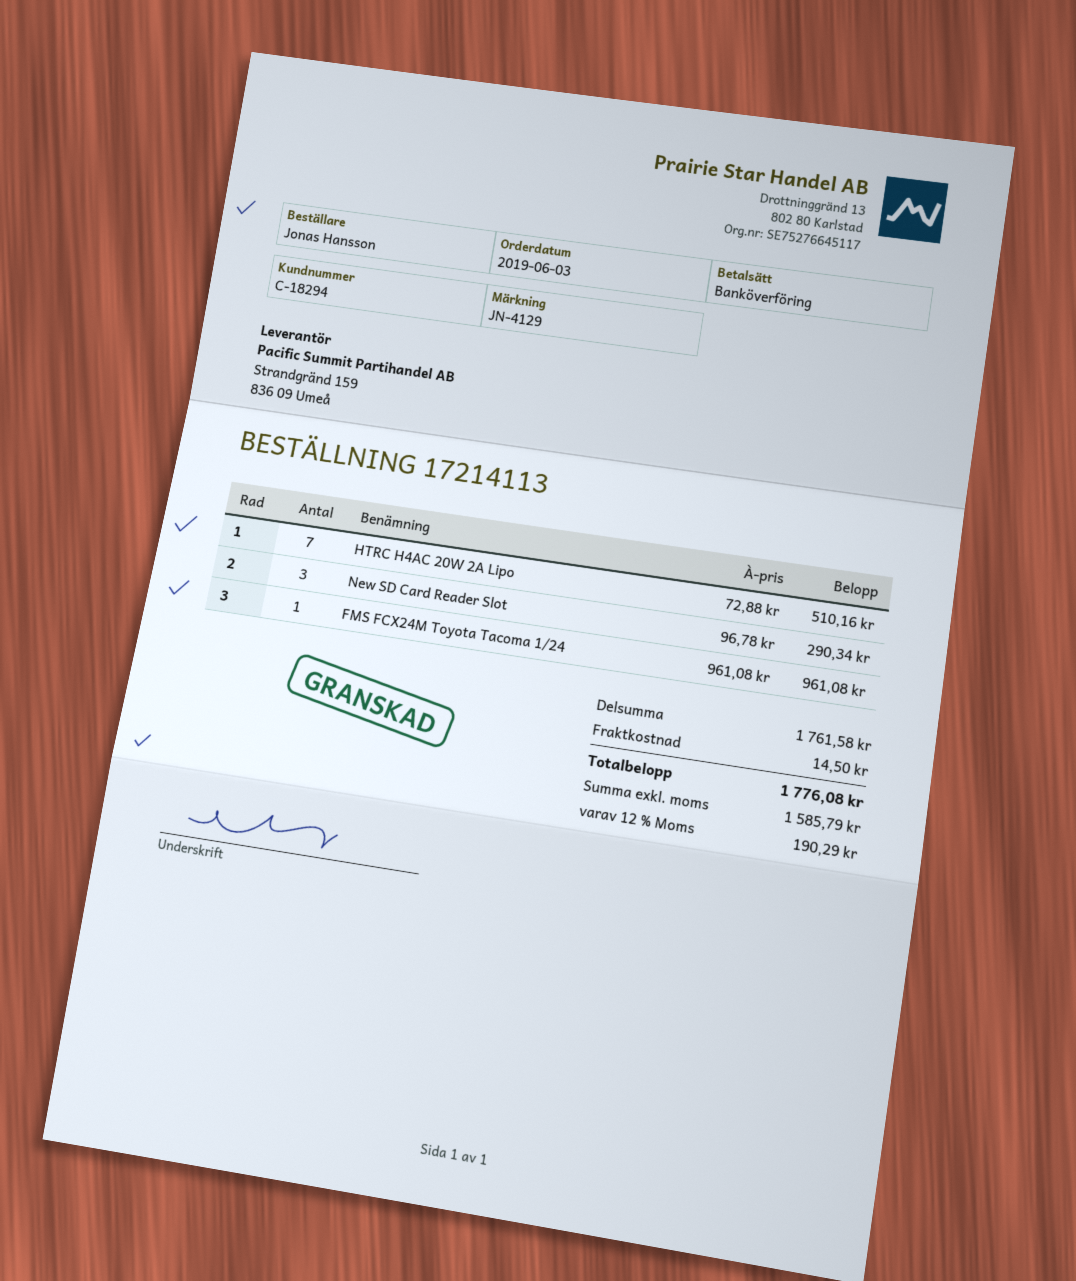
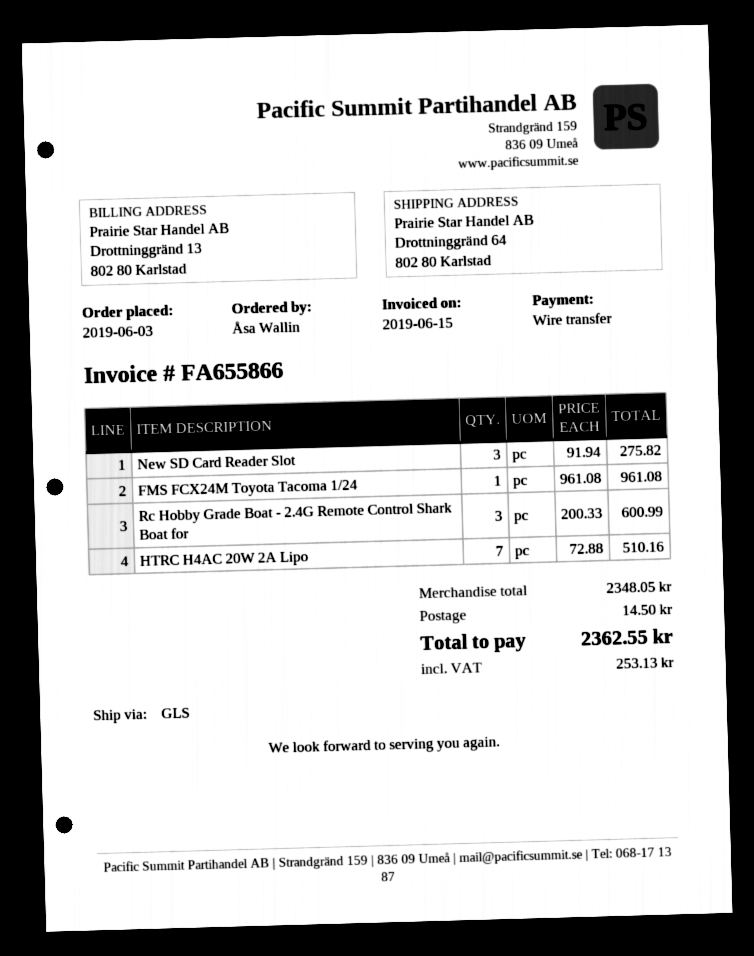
ordered by: Jonas Hansson -> Åsa Wallin
New SD Card Reader Slot: 3 x 96.78 = 290.34 -> 3 x 91.94 = 275.82
Rc Hobby Grade Boat - 2.4G Remote Control Shark Boat for: none -> 3 x 200.33 = 600.99
subtotal: 1761.58 -> 2348.05
tax: 190.29 -> 253.13
total: 1776.08 -> 2362.55

